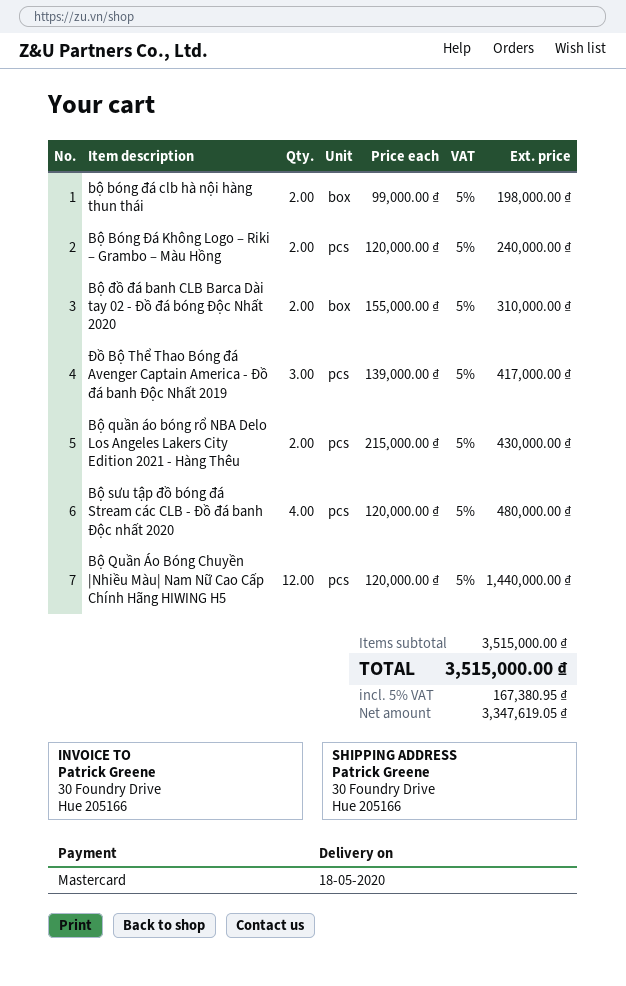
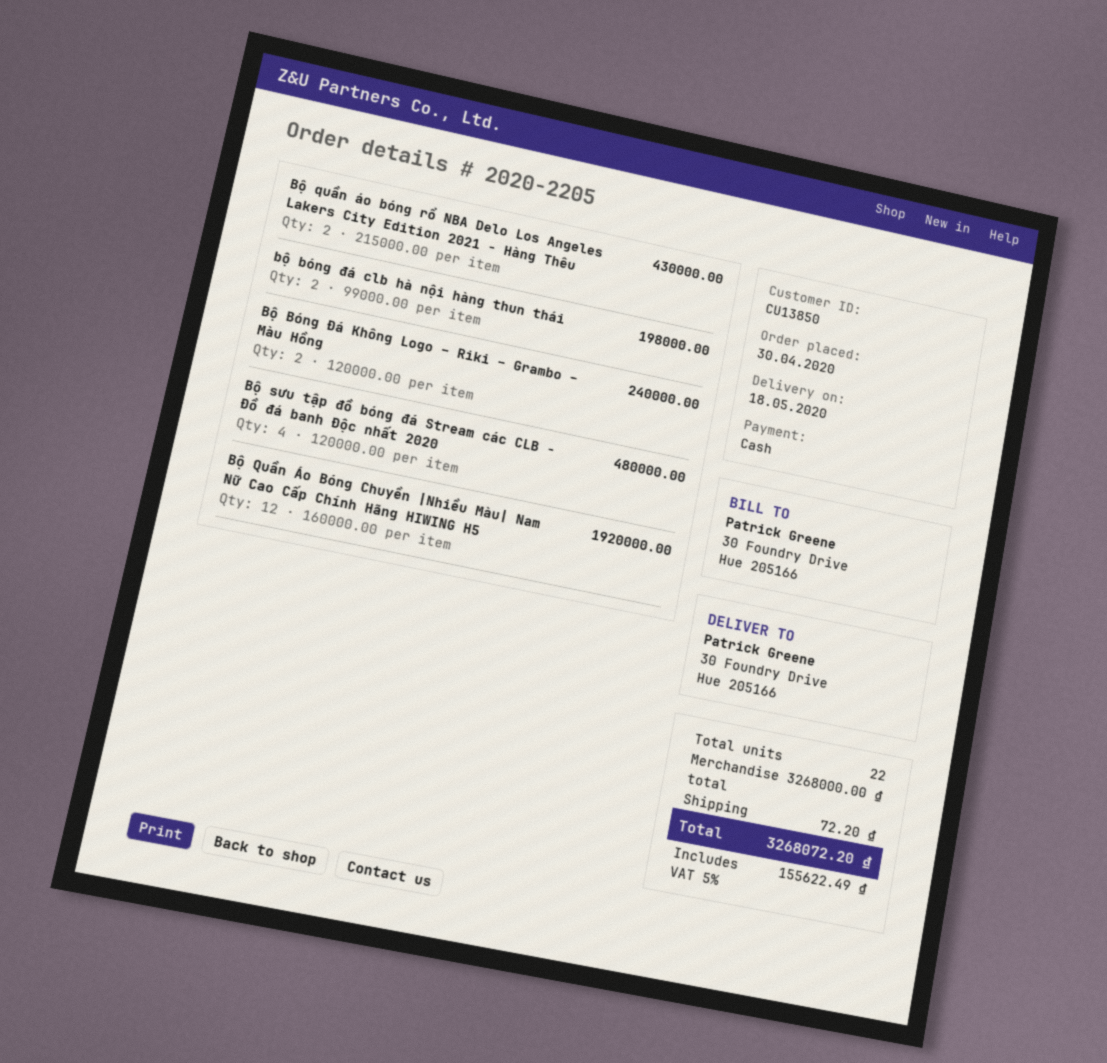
payment method: Mastercard -> cash
Bộ đồ đá banh CLB Barca Dài tay 02 - Đồ đá bóng Độc Nhất 2020: 2 x 155000.00 = 310000.00 -> none
Đồ Bộ Thể Thao Bóng đá Avenger Captain America - Đồ đá banh Độc Nhất 2019: 3 x 139000.00 = 417000.00 -> none
Bộ Quần Áo Bóng Chuyền |Nhiều Màu| Nam Nữ Cao Cấp Chính Hãng HIWING H5: 12 x 120000.00 = 1440000.00 -> 12 x 160000.00 = 1920000.00
subtotal: 3515000.00 -> 3268000.00
shipping: none -> 72.20
tax: 5% = 167380.95 -> 5% = 155622.49
total: 3515000.00 -> 3268072.20

